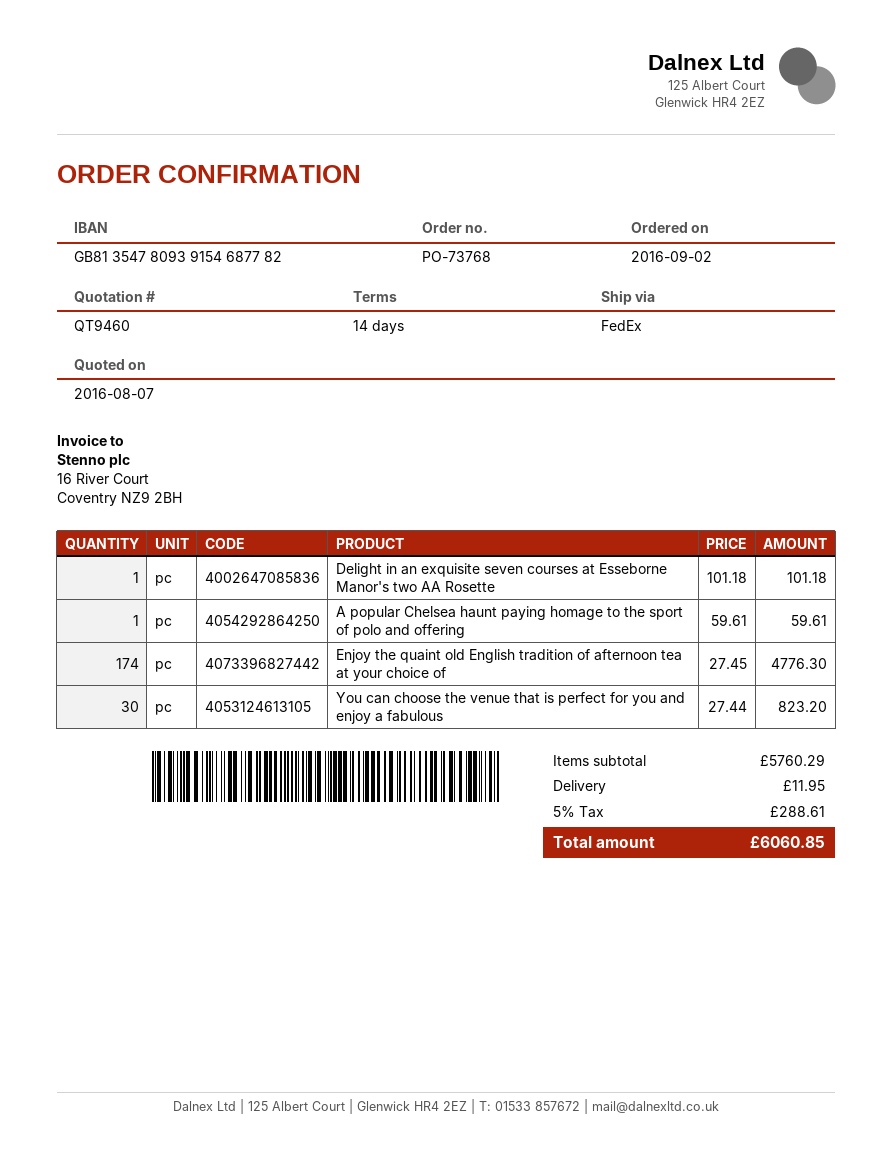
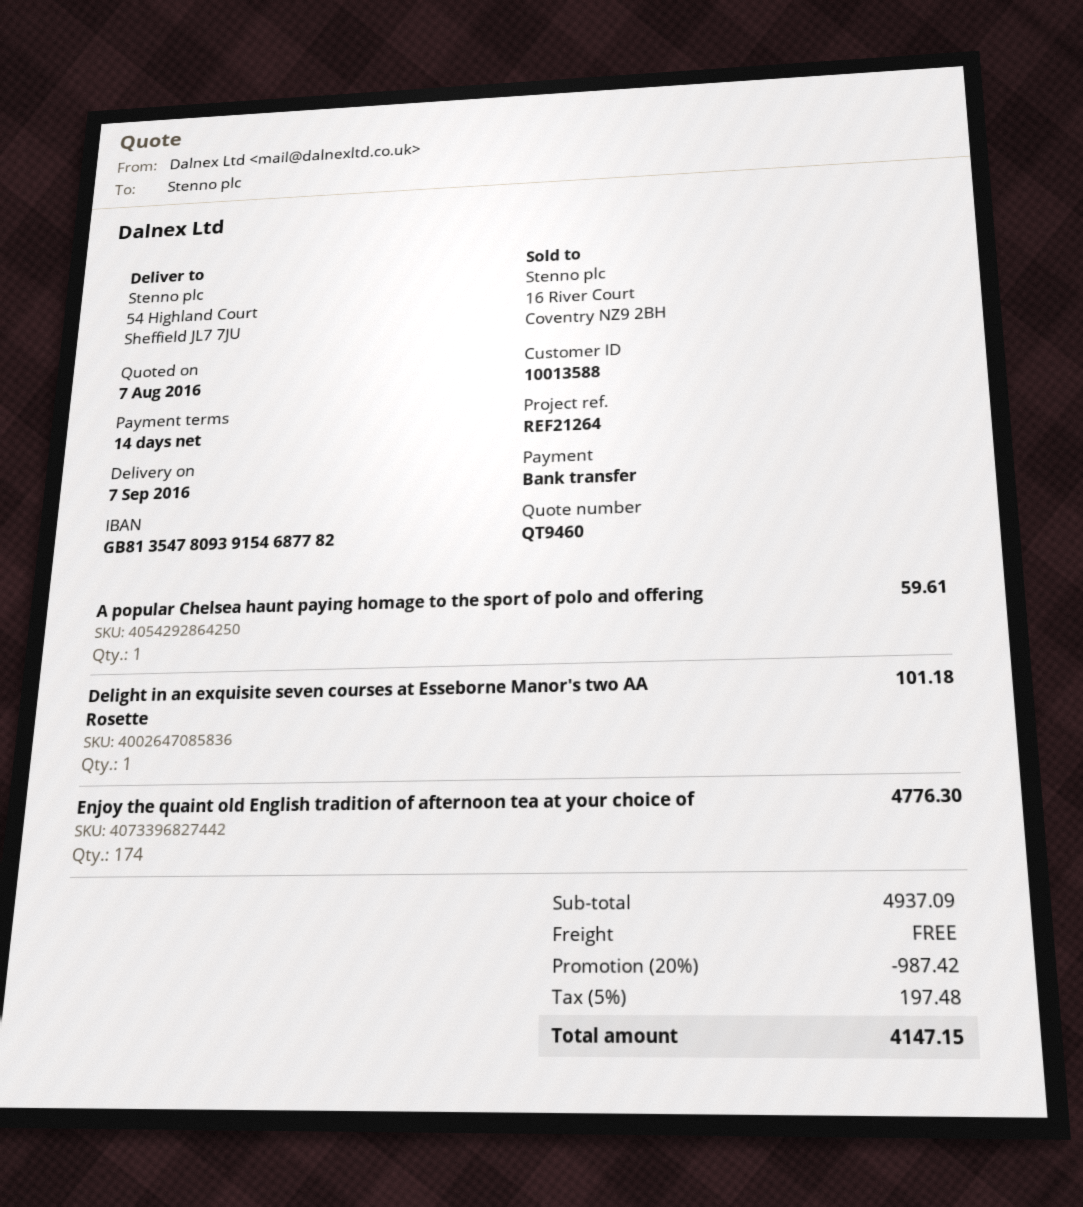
You can choose the venue that is perfect for you and enjoy a fabulous: 30 for 823.20 -> none
subtotal: 5760.29 -> 4937.09
discount: none -> 20% = 987.42
shipping: 11.95 -> 0.00
tax: 5% = 288.61 -> 5% = 197.48
total: 6060.85 -> 4147.15

